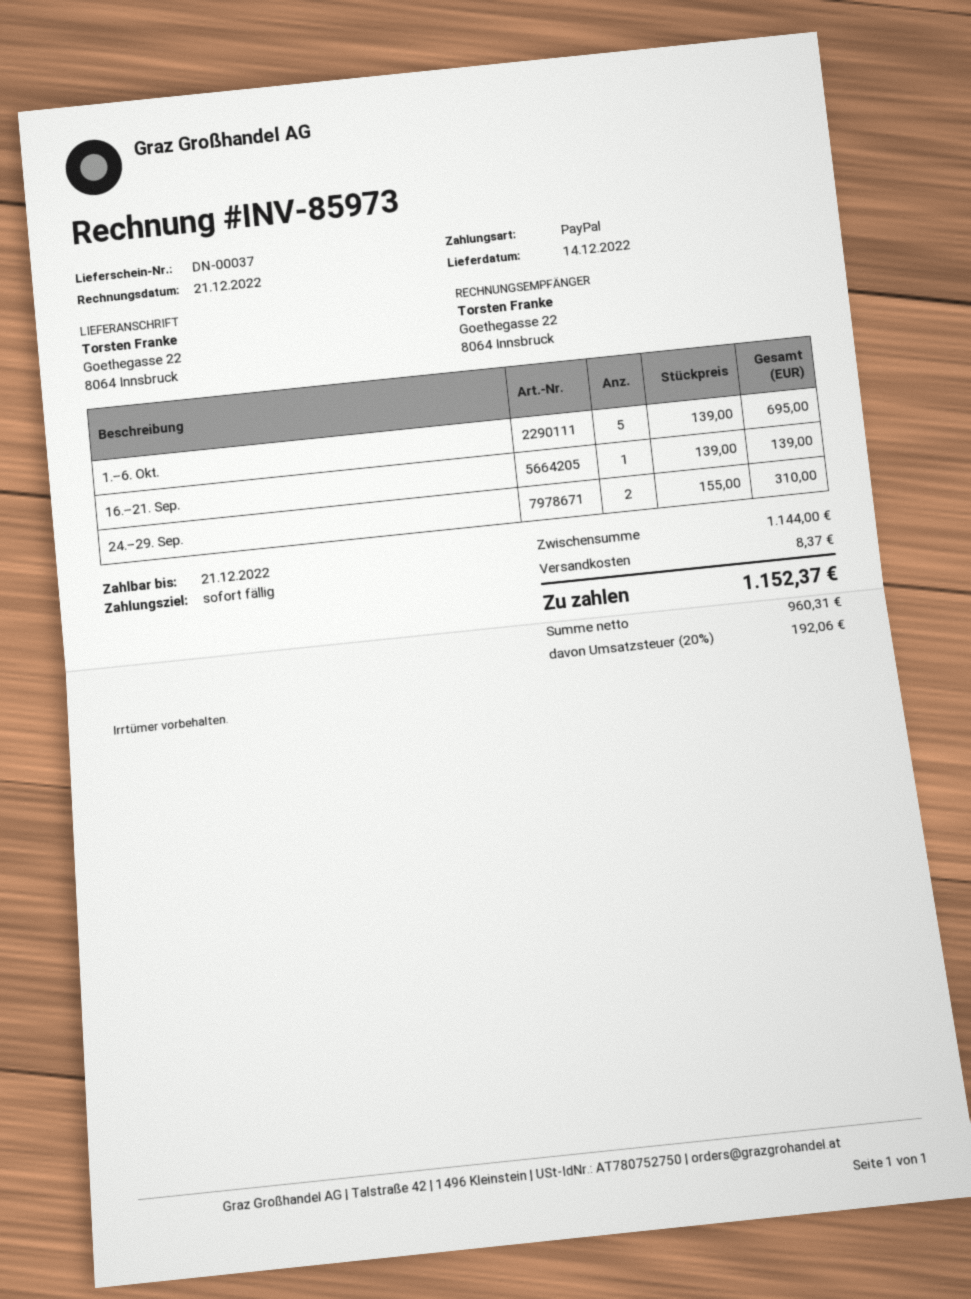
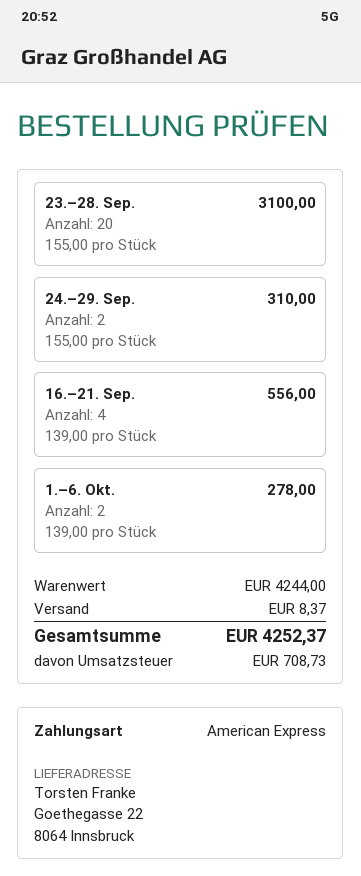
payment method: PayPal -> American Express
1.–6. Okt.: 5 x 139.00 = 695.00 -> 2 x 139.00 = 278.00
16.–21. Sep.: 1 x 139.00 = 139.00 -> 4 x 139.00 = 556.00
23.–28. Sep.: none -> 20 x 155.00 = 3100.00
subtotal: 1144.00 -> 4244.00
tax: 192.06 -> 708.73
total: 1152.37 -> 4252.37

